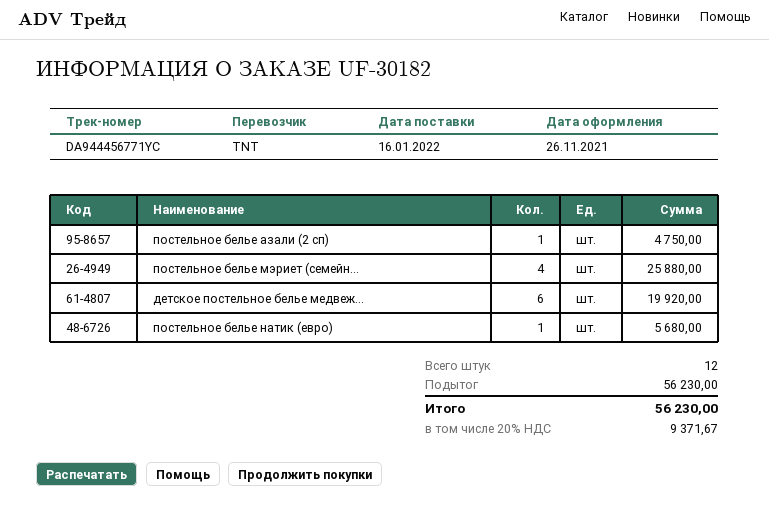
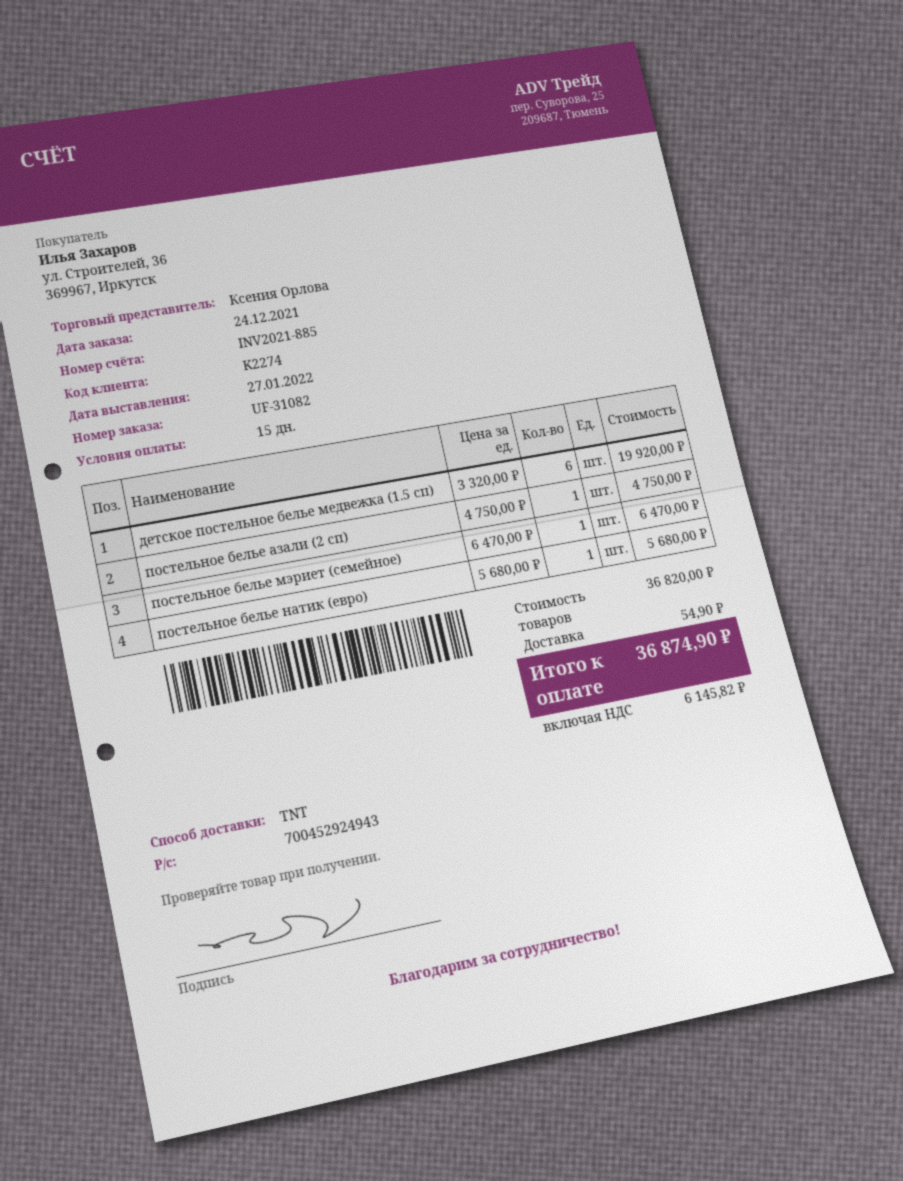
order number: UF-30182 -> UF-31082
order date: 2021-11-26 -> 2021-12-24
постельное белье мэриет (семейн...: 4 for 25880.00 -> 1 for 6470.00
subtotal: 56230.00 -> 36820.00
shipping: none -> 54.90
tax: 9371.67 -> 6145.82
total: 56230.00 -> 36874.90

